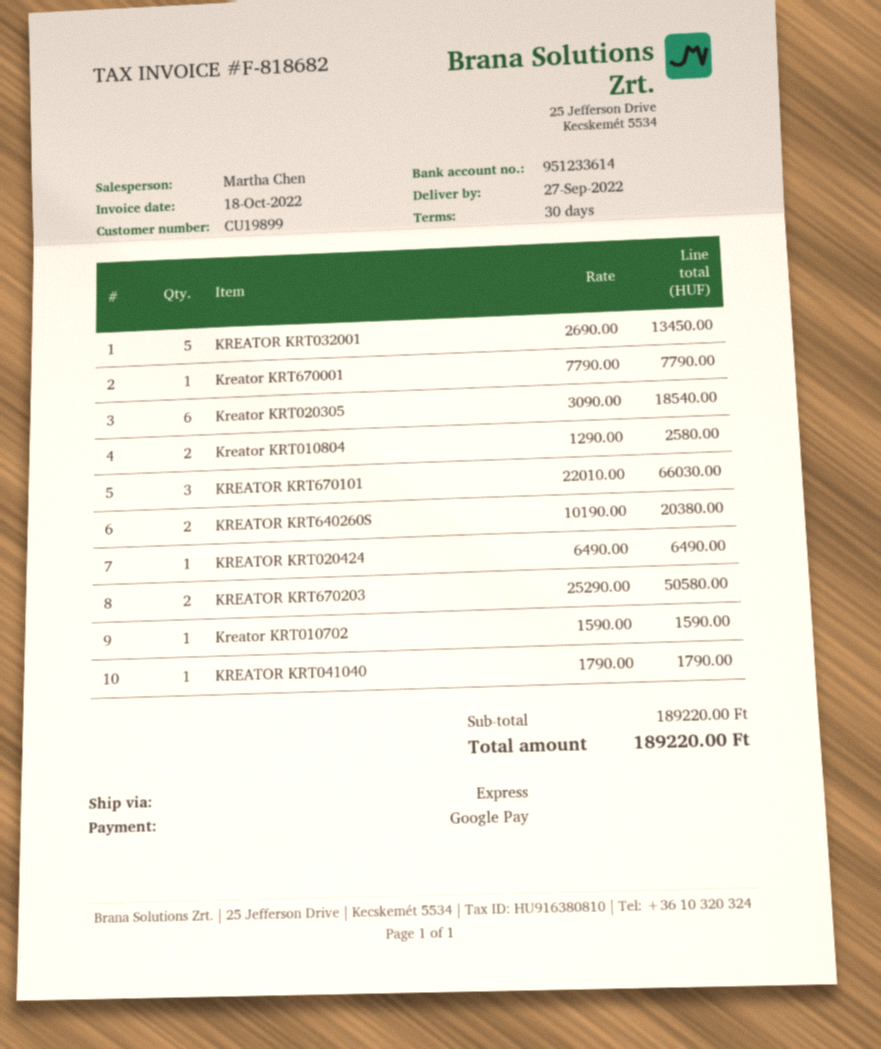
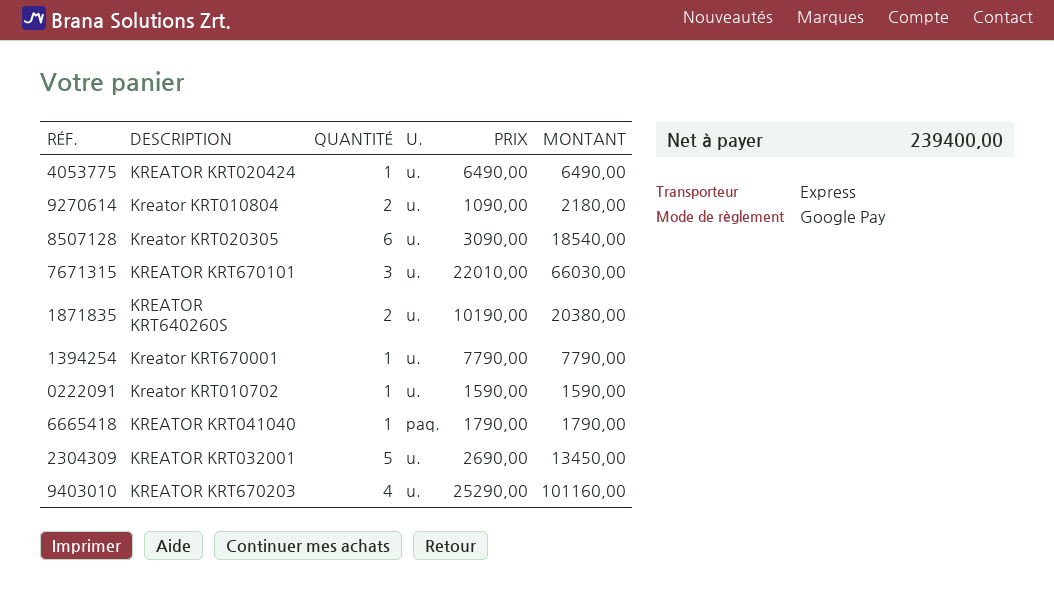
Kreator KRT010804: 2 x 1290.00 = 2580.00 -> 2 x 1090.00 = 2180.00
KREATOR KRT670203: 2 x 25290.00 = 50580.00 -> 4 x 25290.00 = 101160.00
total: 189220.00 -> 239400.00

